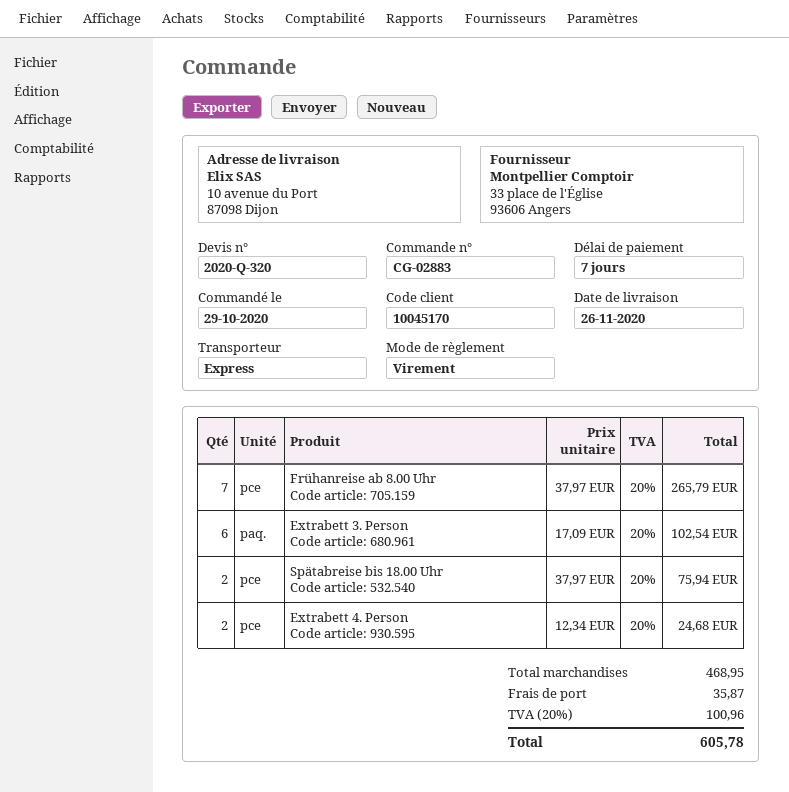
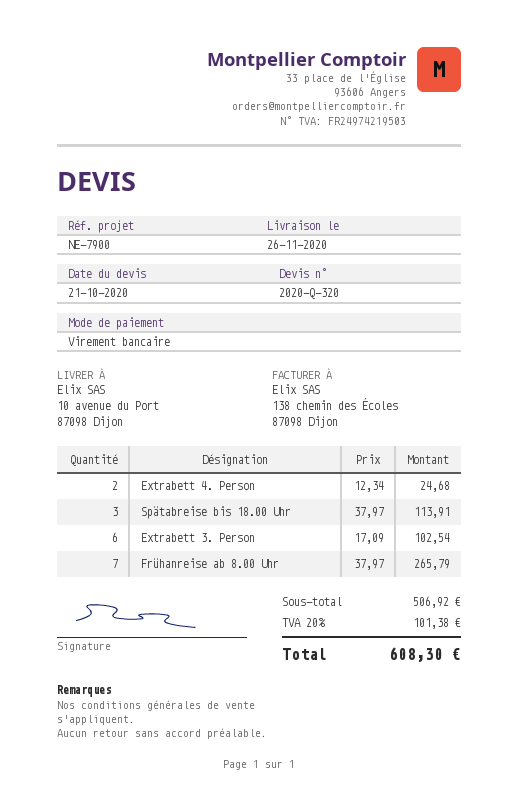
Spätabreise bis 18.00 Uhr: 2 x 37.97 = 75.94 -> 3 x 37.97 = 113.91
subtotal: 468.95 -> 506.92
shipping: 35.87 -> none
tax: 20% = 100.96 -> 20% = 101.38
total: 605.78 -> 608.30

